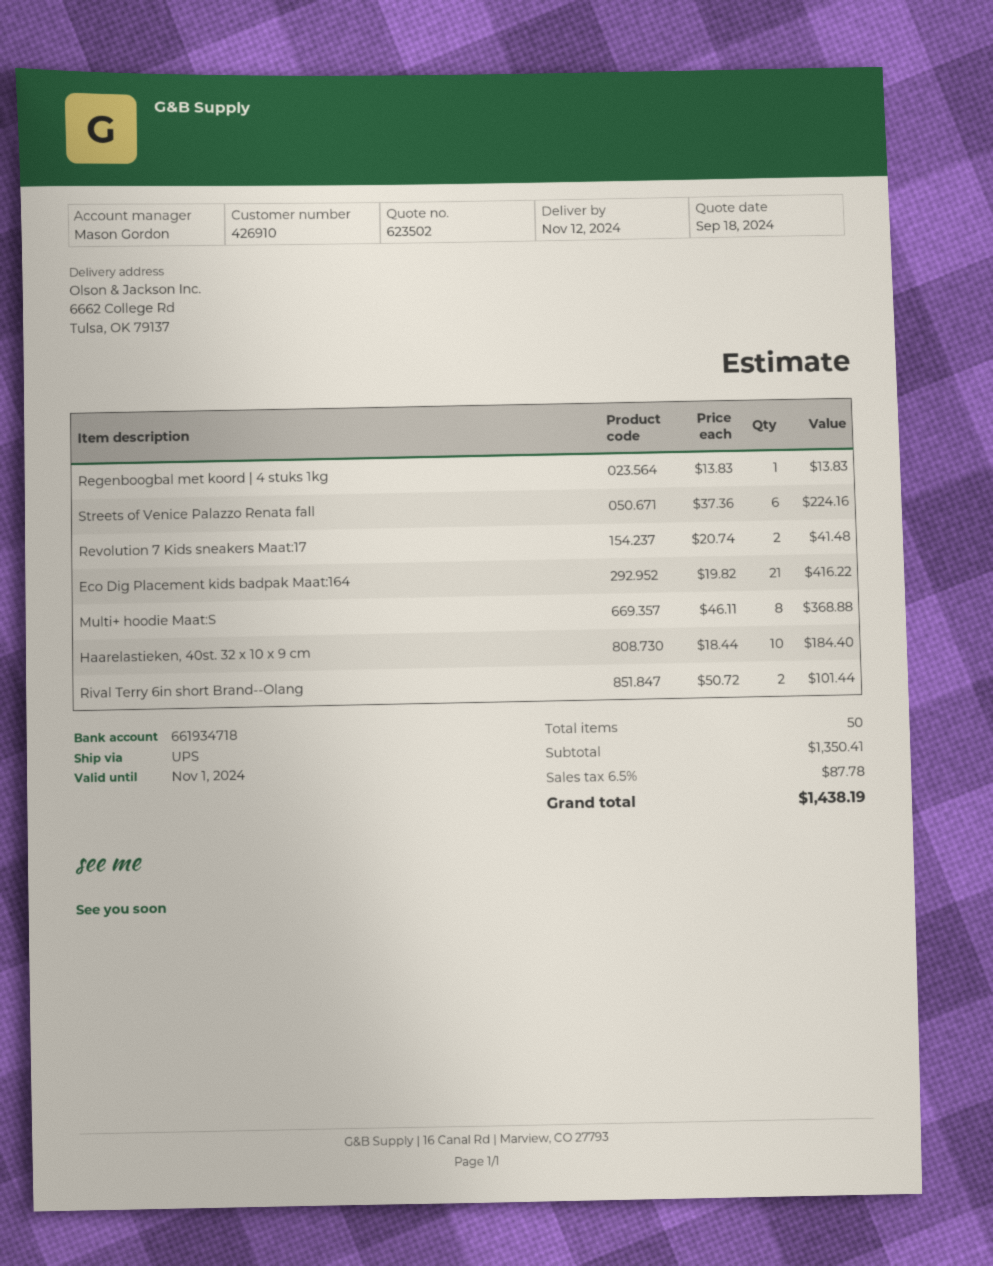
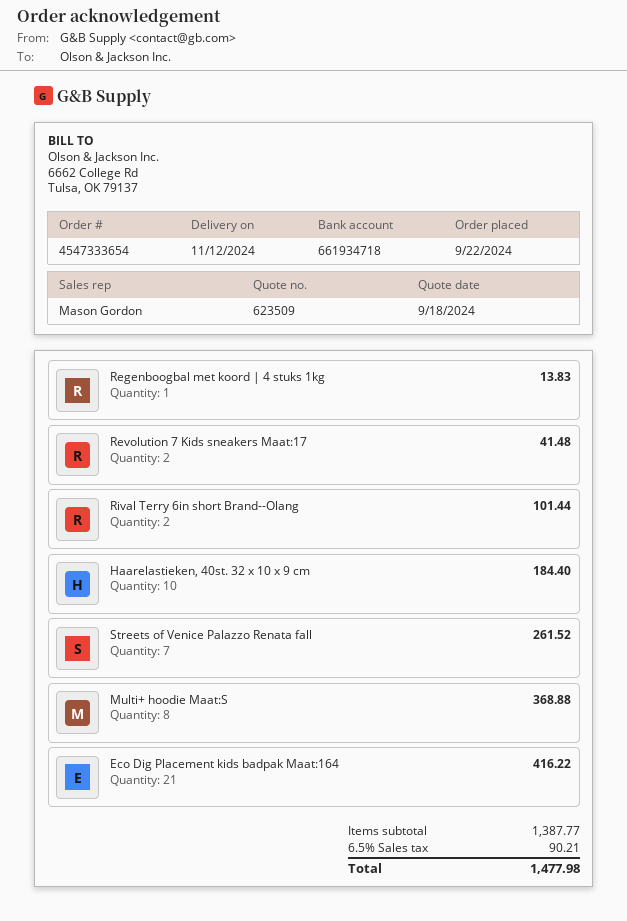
quote number: 623502 -> 623509
Streets of Venice Palazzo Renata fall: 6 for 224.16 -> 7 for 261.52
subtotal: 1350.41 -> 1387.77
tax: 6.5% = 87.78 -> 6.5% = 90.21
total: 1438.19 -> 1477.98

